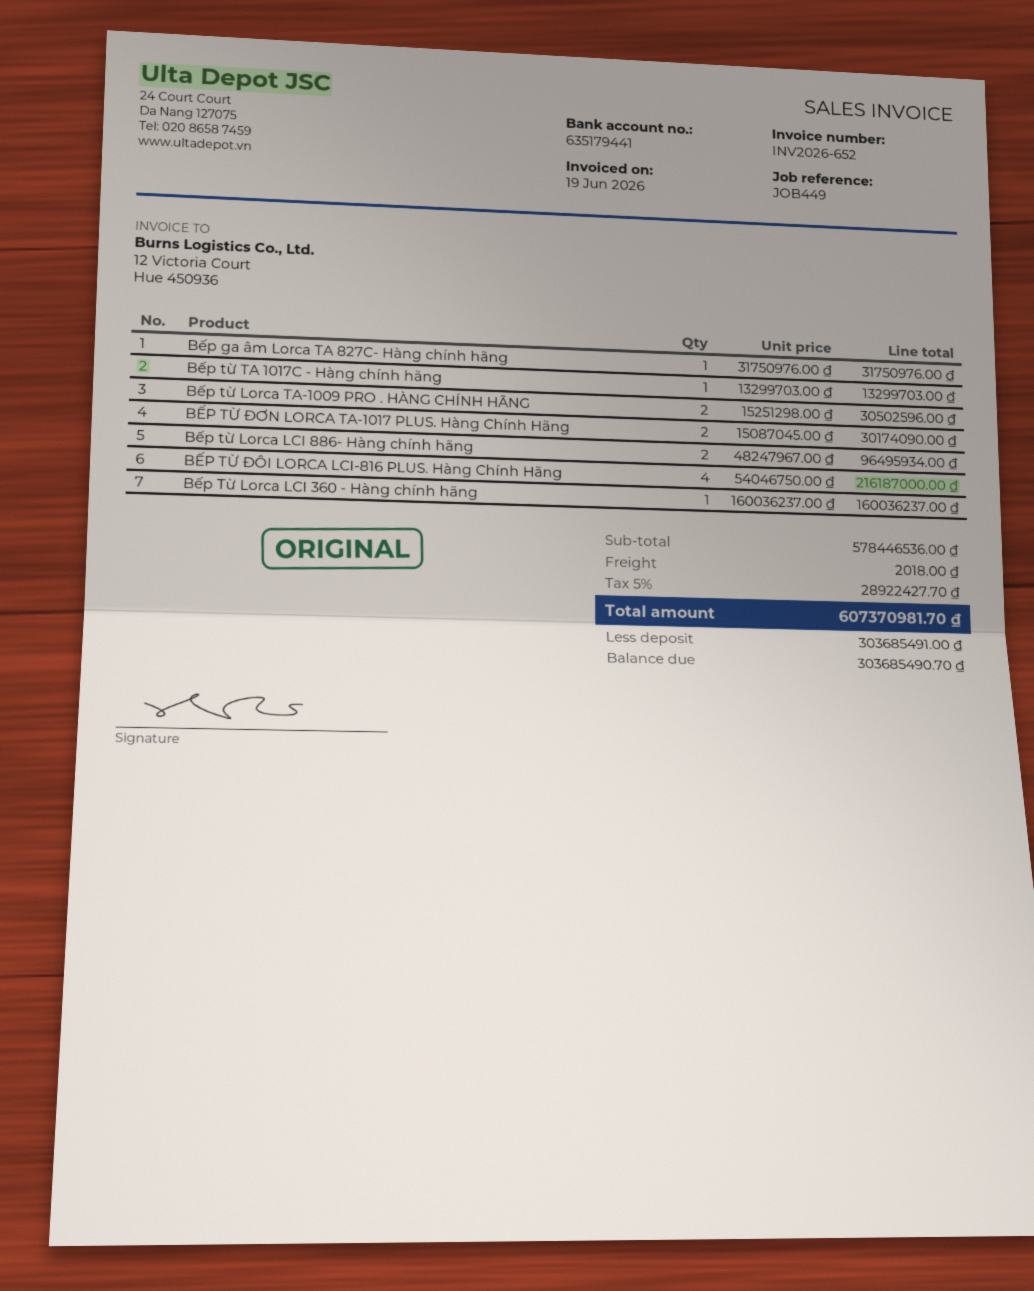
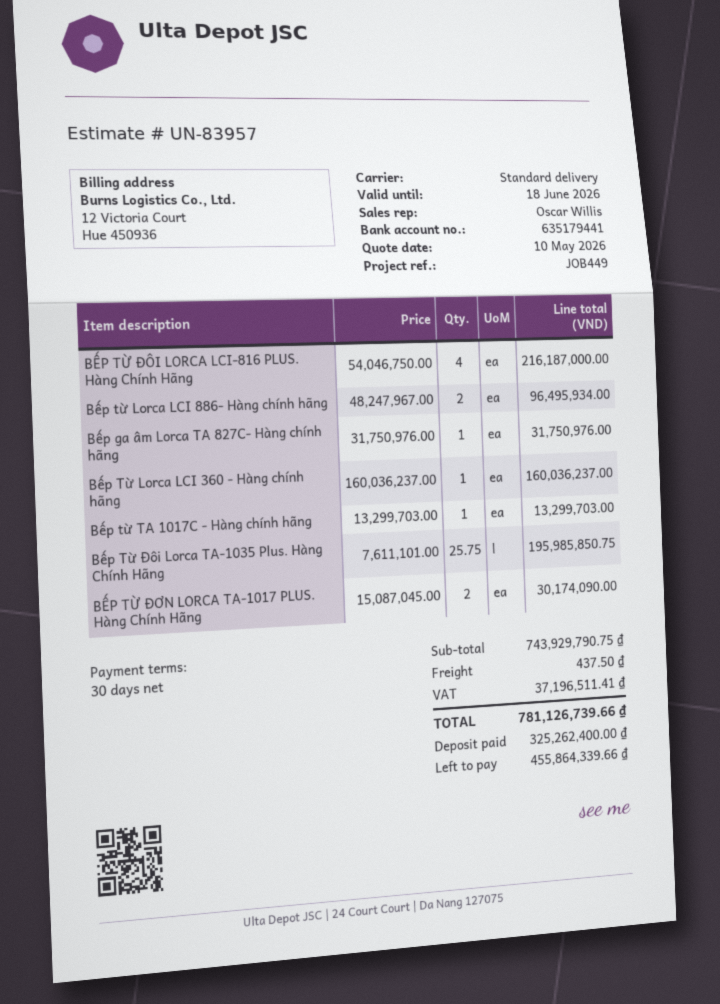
Bếp từ Lorca TA-1009 PRO . HÀNG CHÍNH HÃNG: 2 x 15251298.00 = 30502596.00 -> none
Bếp Từ Đôi Lorca TA-1035 Plus. Hàng Chính Hãng: none -> 25.75 x 7611101.00 = 195985850.75
subtotal: 578446536.00 -> 743929790.75
shipping: 2018.00 -> 437.50
tax: 28922427.70 -> 37196511.41
total: 607370981.70 -> 781126739.66
deposit: 303685491.00 -> 325262400.00
balance: 303685490.70 -> 455864339.66

